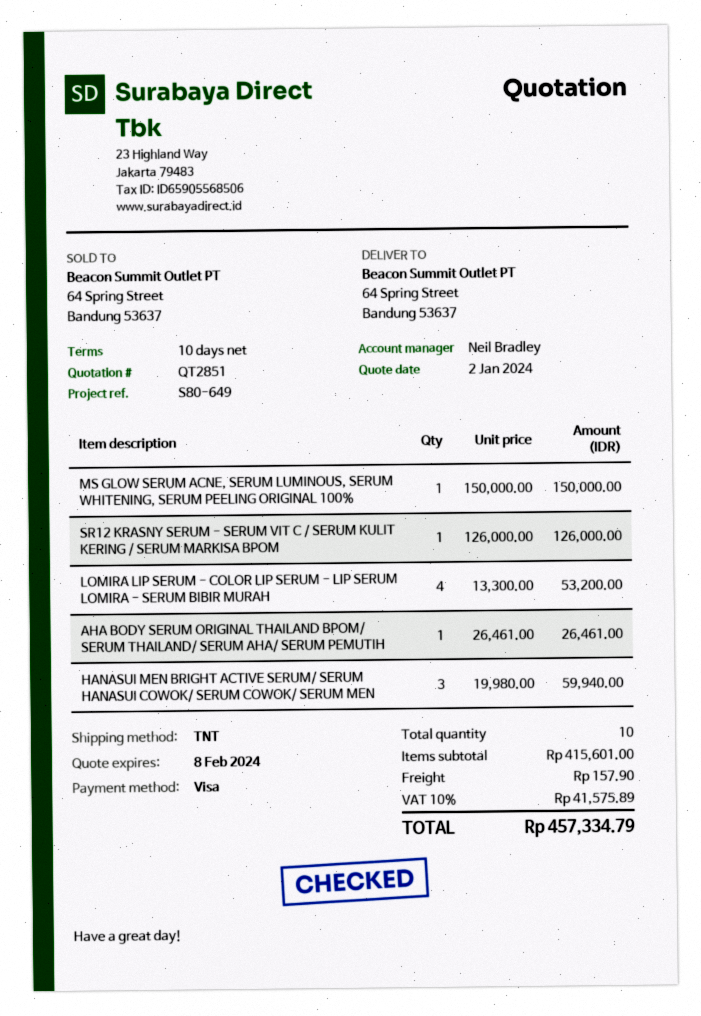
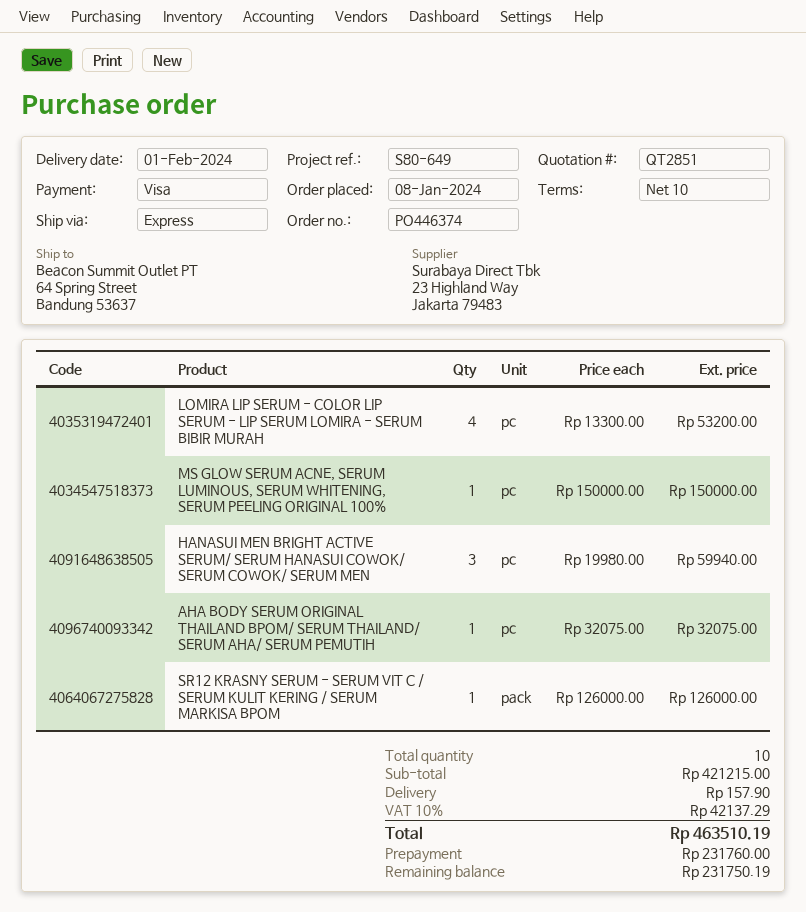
shipping method: TNT -> express
AHA BODY SERUM ORIGINAL THAILAND BPOM/ SERUM THAILAND/ SERUM AHA/ SERUM PEMUTIH: 1 x 26461.00 = 26461.00 -> 1 x 32075.00 = 32075.00
subtotal: 415601.00 -> 421215.00
tax: 10% = 41575.89 -> 10% = 42137.29
total: 457334.79 -> 463510.19

